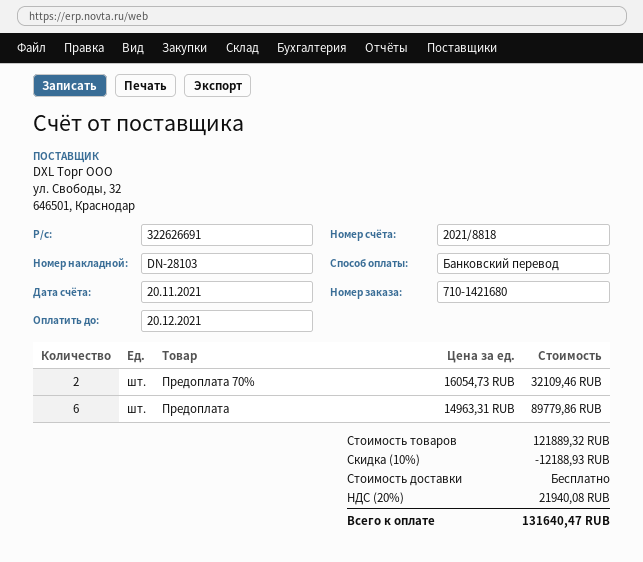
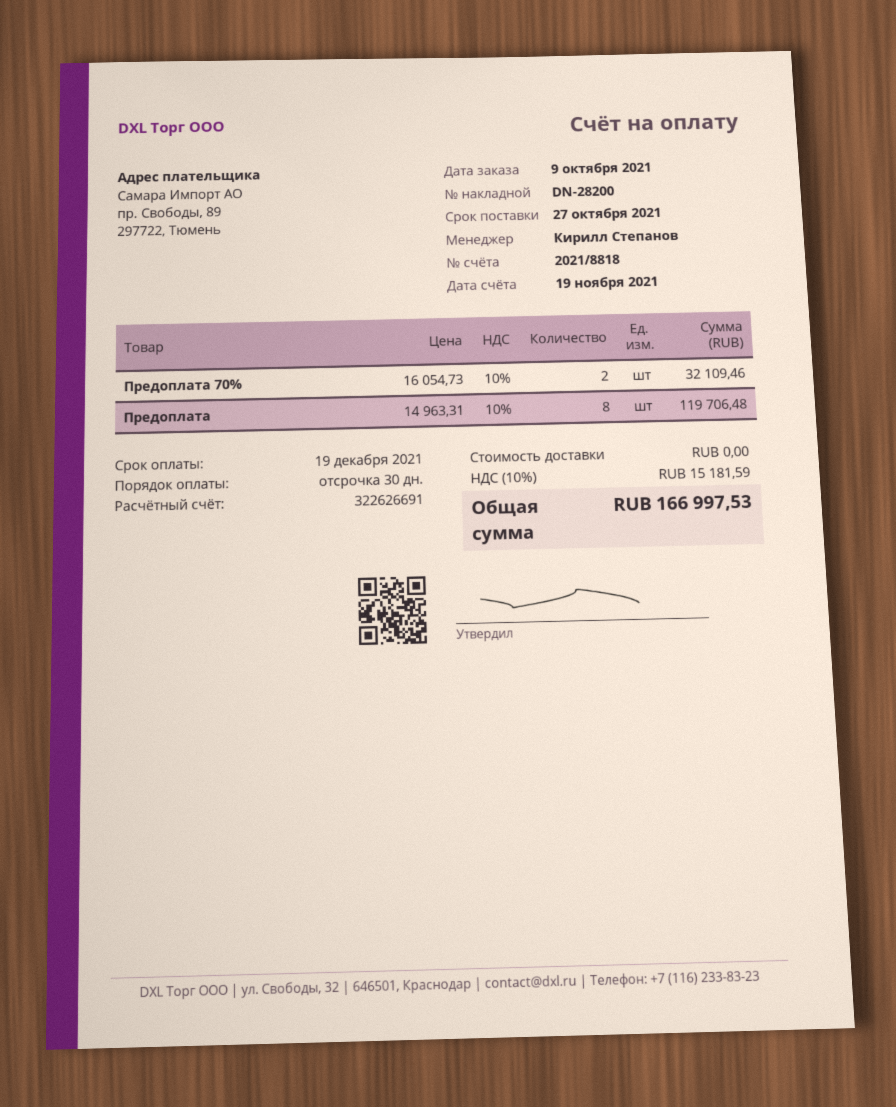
delivery note number: DN-28103 -> DN-28200
invoice date: 2021-11-20 -> 2021-11-19
due date: 2021-12-20 -> 2021-12-19
Предоплата: 6 x 14963.31 = 89779.86 -> 8 x 14963.31 = 119706.48
discount: 10% = 12188.93 -> none
tax: 20% = 21940.08 -> 10% = 15181.59
total: 131640.47 -> 166997.53

